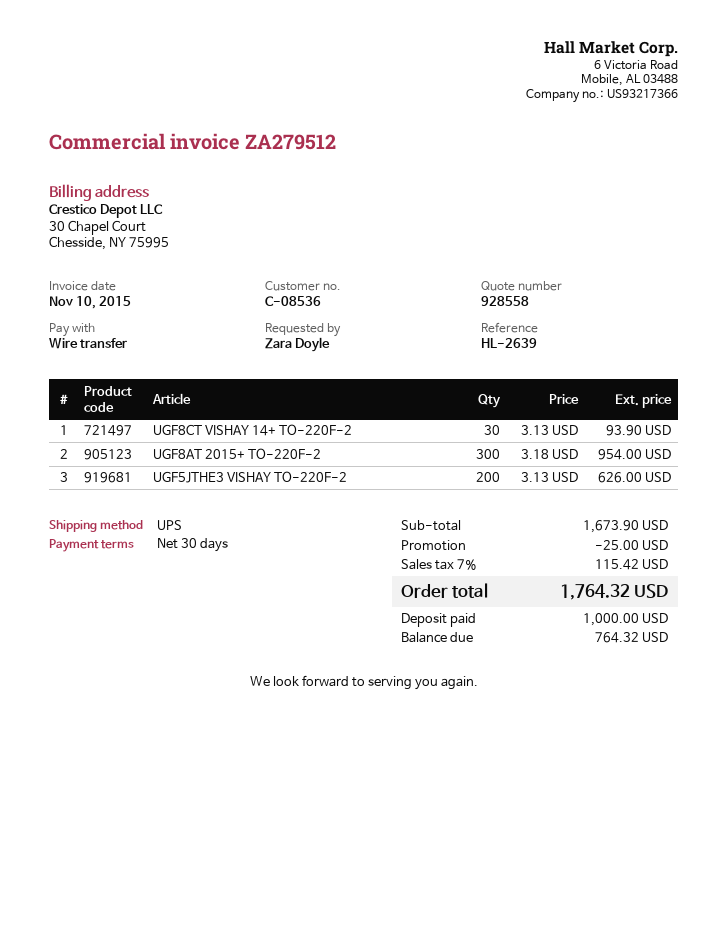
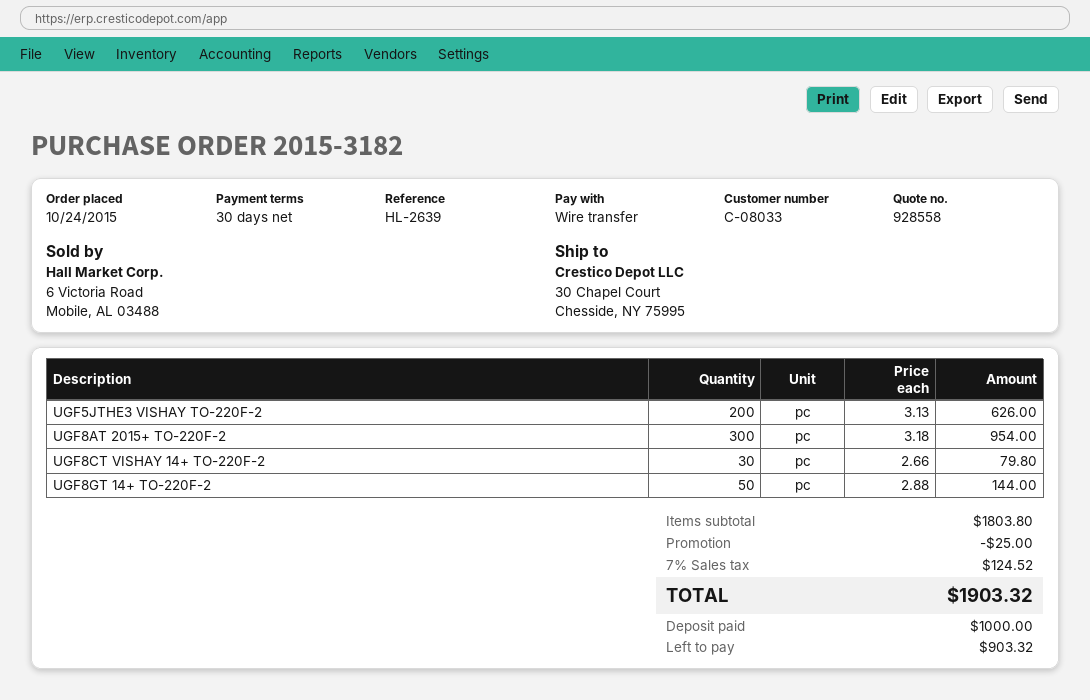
customer number: C-08536 -> C-08033
UGF8CT VISHAY 14+ TO-220F-2: 30 x 3.13 = 93.90 -> 30 x 2.66 = 79.80
UGF8GT 14+ TO-220F-2: none -> 50 x 2.88 = 144.00
subtotal: 1673.90 -> 1803.80
tax: 7% = 115.42 -> 7% = 124.52
total: 1764.32 -> 1903.32
balance: 764.32 -> 903.32

